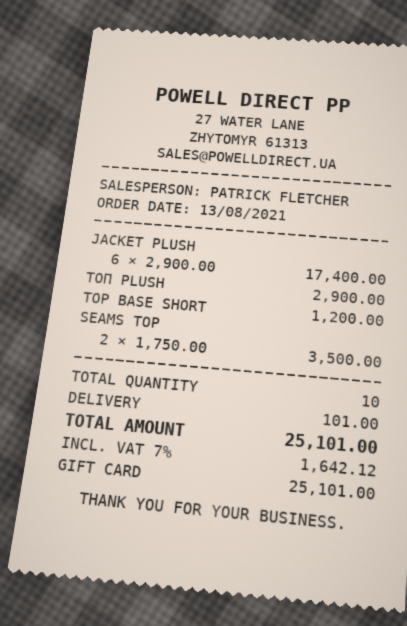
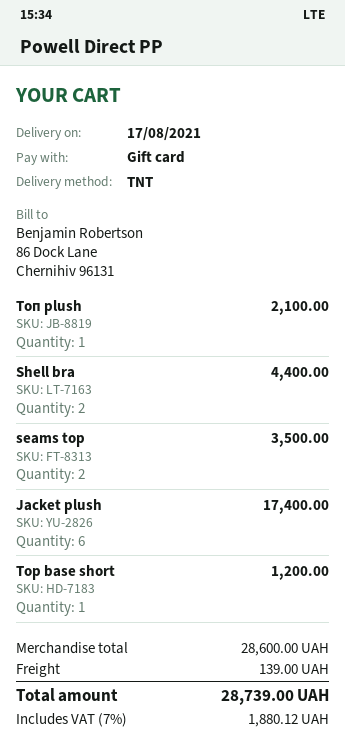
ТОП PLUSH: 1 for 2900.00 -> 1 for 2100.00
Shell bra: none -> 2 for 4400.00
shipping: 101.00 -> 139.00
tax: 7% = 1642.12 -> 7% = 1880.12
total: 25101.00 -> 28739.00

